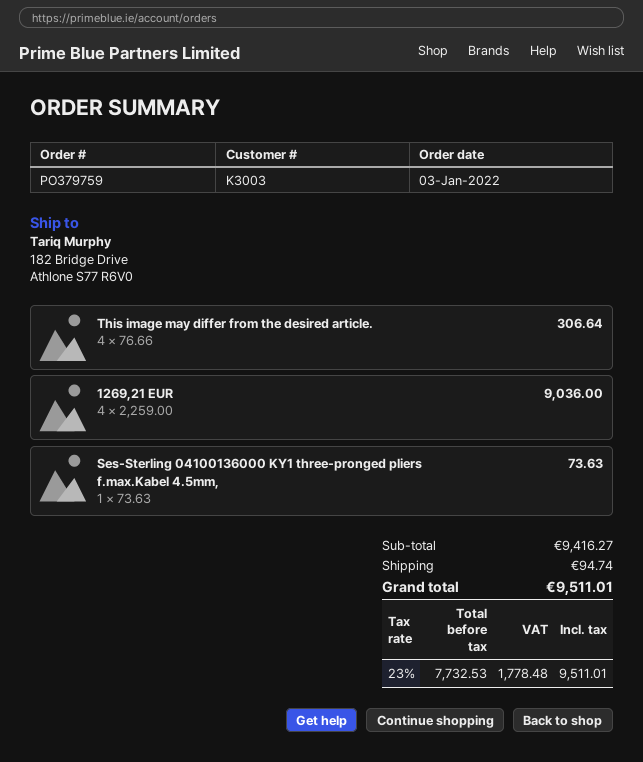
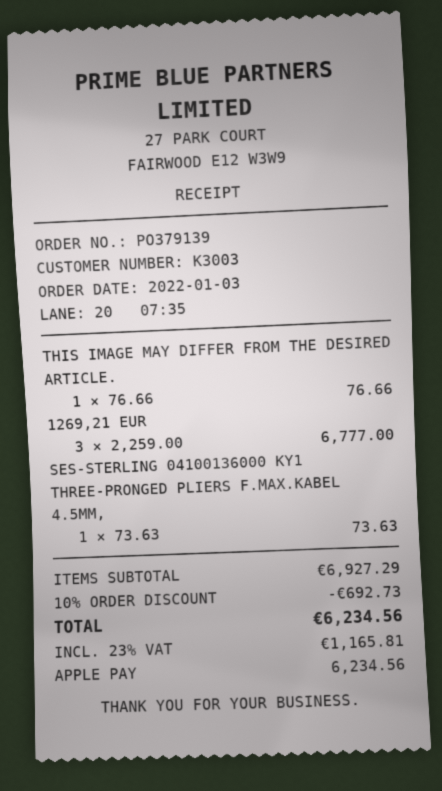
order number: PO379759 -> PO379139
This image may differ from the desired article.: 4 x 76.66 = 306.64 -> 1 x 76.66 = 76.66
1269,21 EUR: 4 x 2259.00 = 9036.00 -> 3 x 2259.00 = 6777.00
subtotal: 9416.27 -> 6927.29
discount: none -> 10% = 692.73
shipping: 94.74 -> none
tax: 23% = 1778.48 -> 23% = 1165.81
total: 9511.01 -> 6234.56

